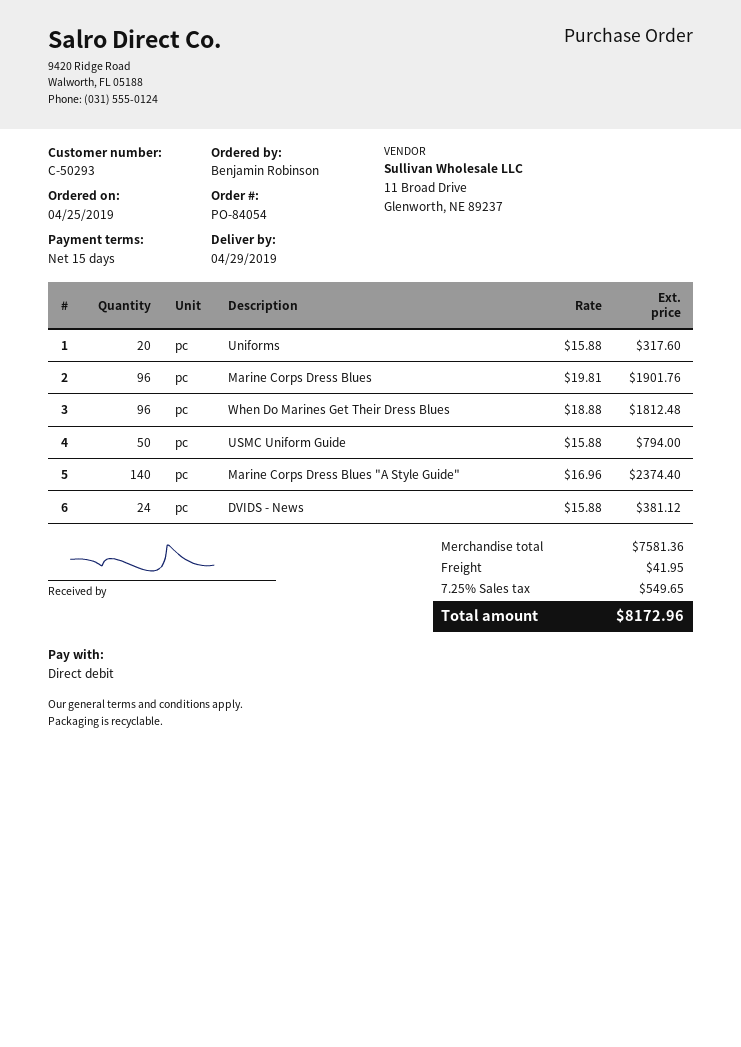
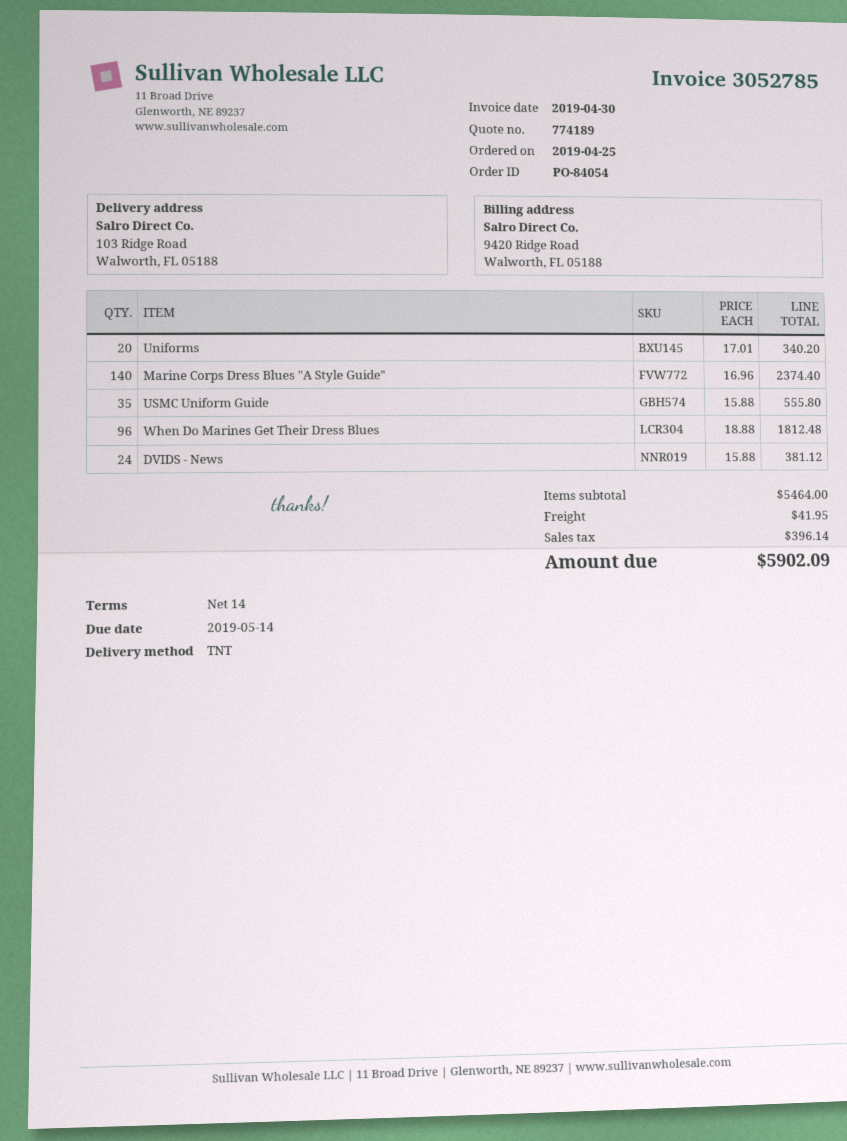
payment terms: 15 days -> 14 days
Uniforms: 20 x 15.88 = 317.60 -> 20 x 17.01 = 340.20
Marine Corps Dress Blues: 96 x 19.81 = 1901.76 -> none
USMC Uniform Guide: 50 x 15.88 = 794.00 -> 35 x 15.88 = 555.80
subtotal: 7581.36 -> 5464.00
tax: 549.65 -> 396.14
total: 8172.96 -> 5902.09

